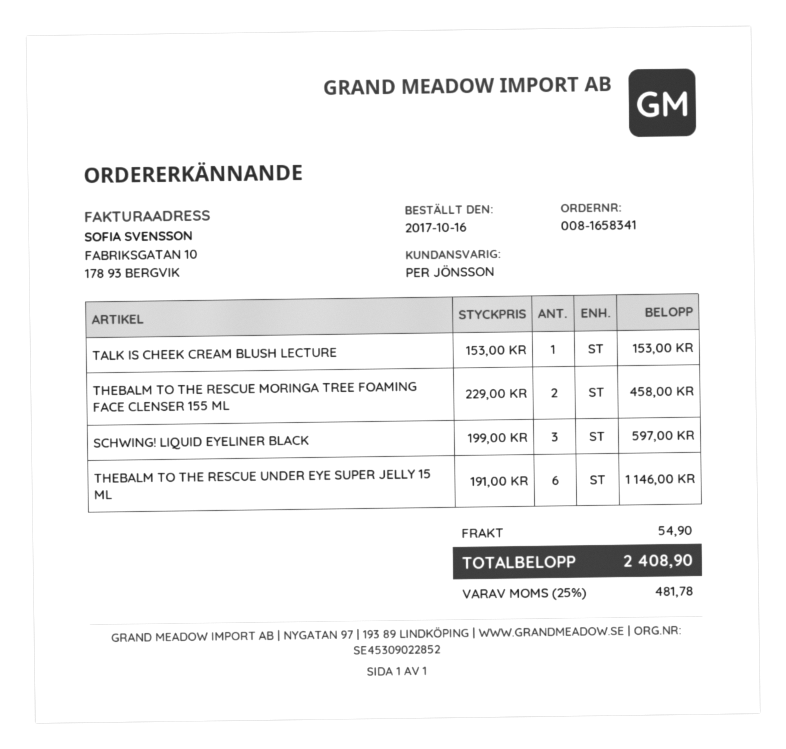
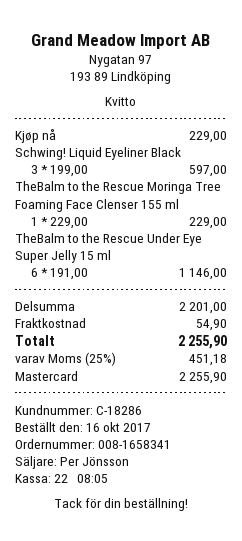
TALK IS CHEEK CREAM BLUSH LECTURE: 1 x 153.00 = 153.00 -> none
THEBALM TO THE RESCUE MORINGA TREE FOAMING FACE CLENSER 155 ML: 2 x 229.00 = 458.00 -> 1 x 229.00 = 229.00
Kjøp nå: none -> 1 x 229.00 = 229.00
tax: 25% = 481.78 -> 25% = 451.18
total: 2408.90 -> 2255.90

